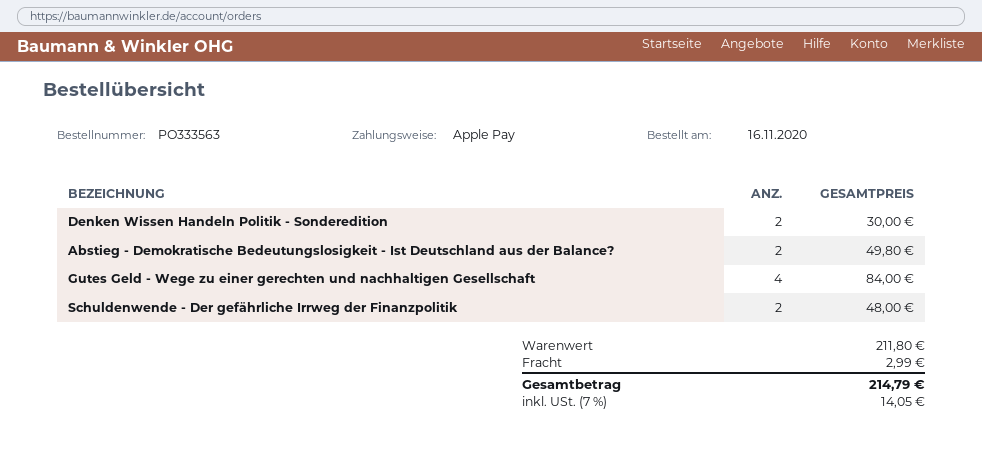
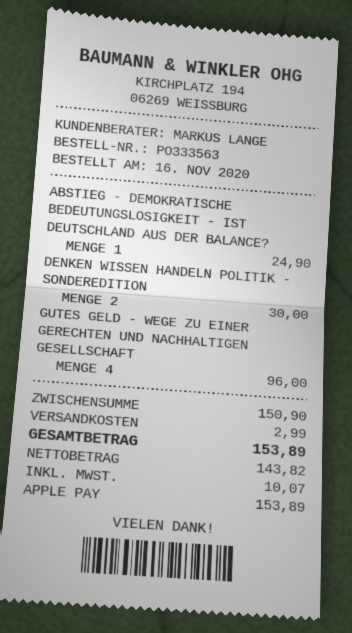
Abstieg - Demokratische Bedeutungslosigkeit - Ist Deutschland aus der Balance?: 2 for 49.80 -> 1 for 24.90
Gutes Geld - Wege zu einer gerechten und nachhaltigen Gesellschaft: 4 for 84.00 -> 4 for 96.00
Schuldenwende - Der gefährliche Irrweg der Finanzpolitik: 2 for 48.00 -> none
subtotal: 211.80 -> 150.90
tax: 14.05 -> 10.07
total: 214.79 -> 153.89

